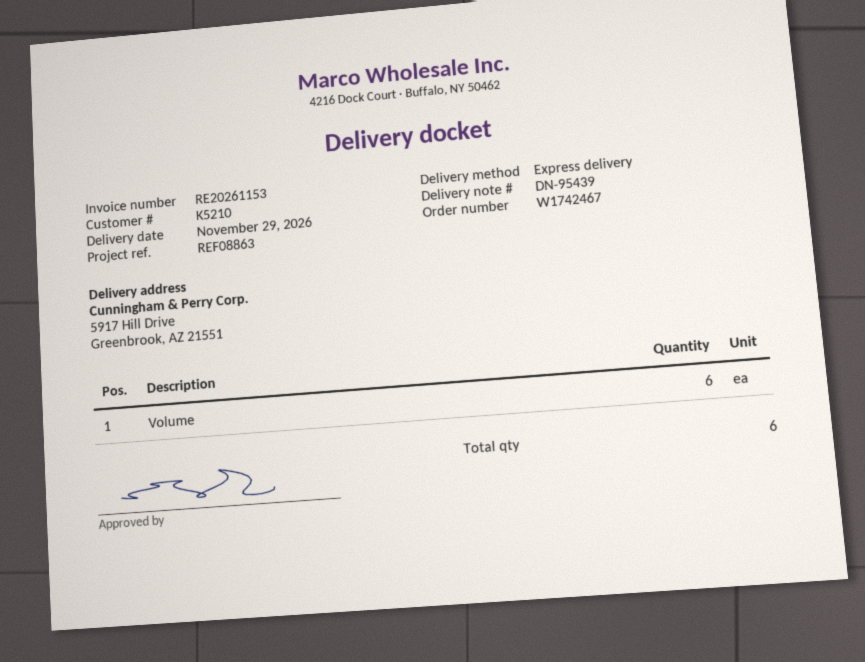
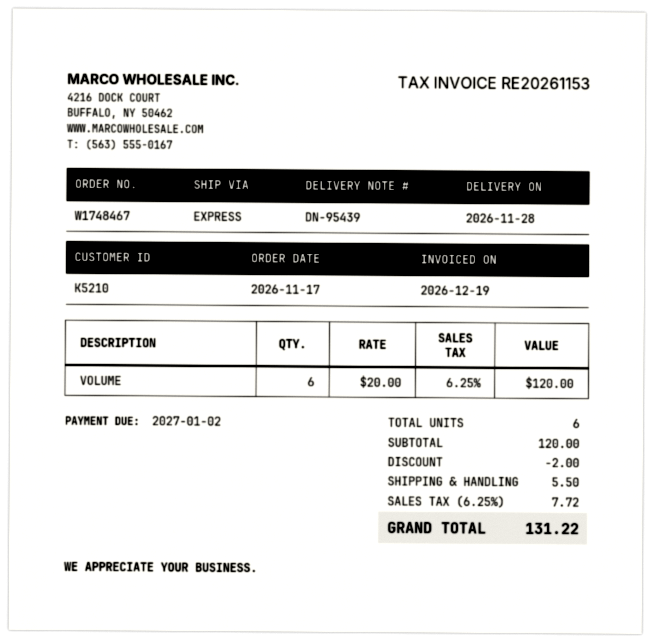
order number: W1742467 -> W1748467
delivery date: 2026-11-29 -> 2026-11-28

